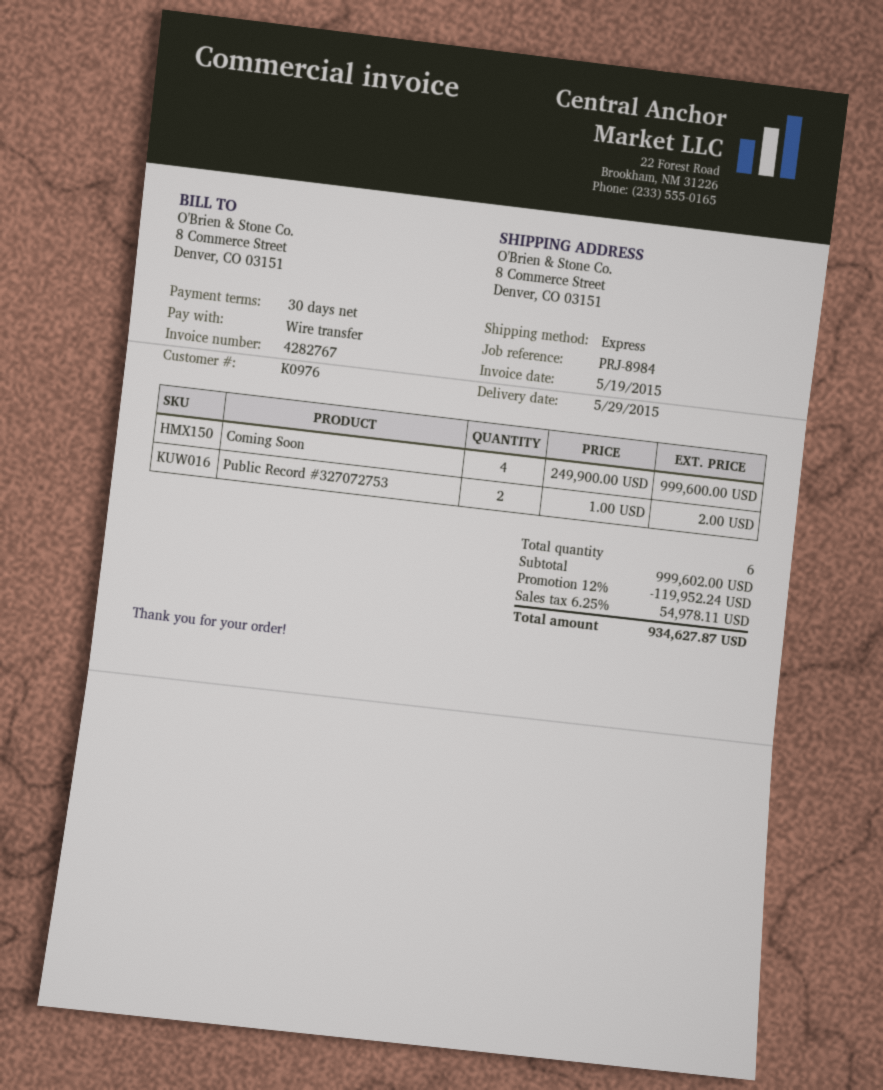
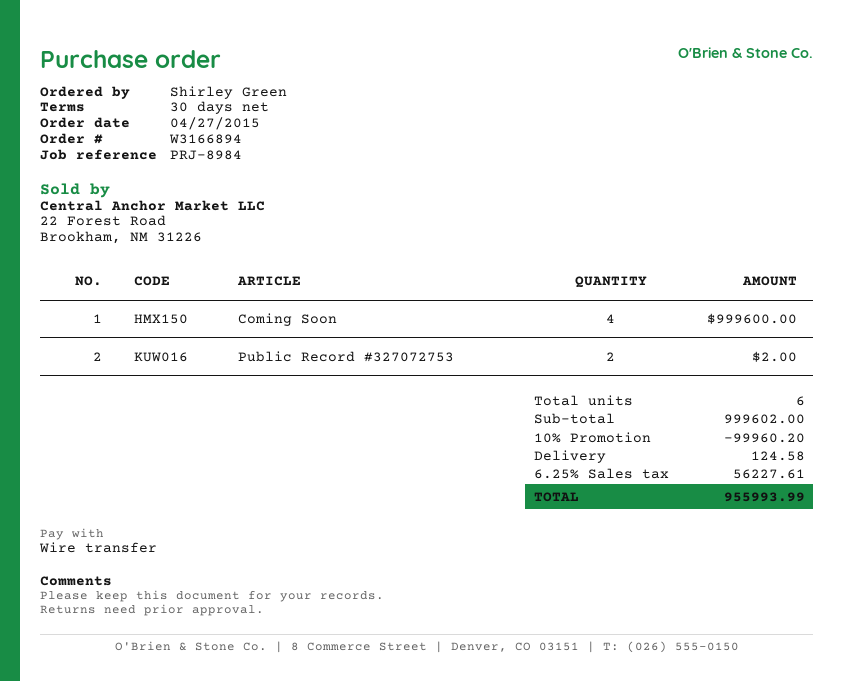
discount: 12% = 119952.24 -> 10% = 99960.20
shipping: none -> 124.58
tax: 6.25% = 54978.11 -> 6.25% = 56227.61
total: 934627.87 -> 955993.99

